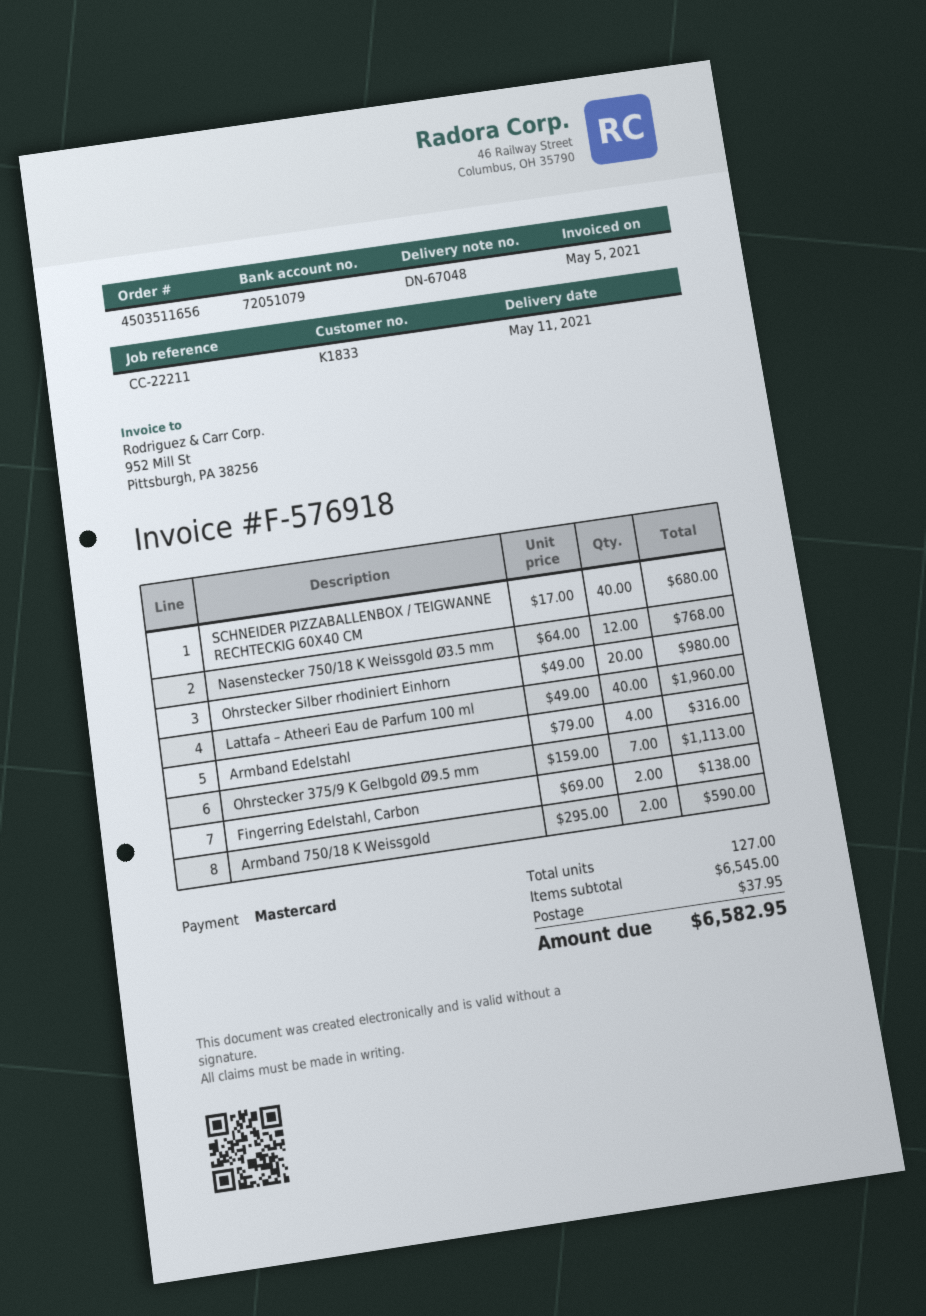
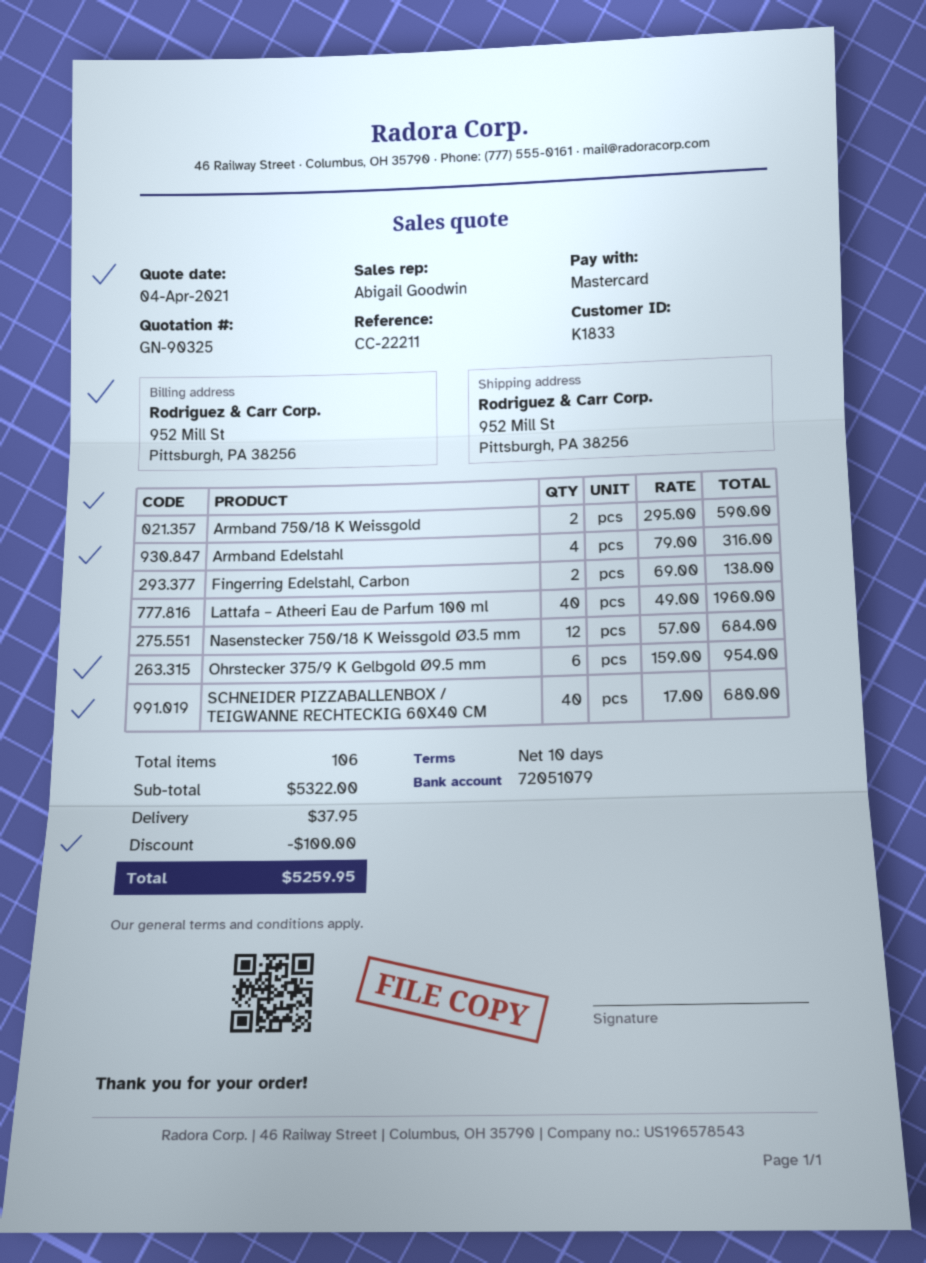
Nasenstecker 750/18 K Weissgold Ø3.5 mm: 12 x 64.00 = 768.00 -> 12 x 57.00 = 684.00
Ohrstecker Silber rhodiniert Einhorn: 20 x 49.00 = 980.00 -> none
Ohrstecker 375/9 K Gelbgold Ø9.5 mm: 7 x 159.00 = 1113.00 -> 6 x 159.00 = 954.00
total quantity: 127 -> 106
subtotal: 6545.00 -> 5322.00
discount: none -> 100.00
total: 6582.95 -> 5259.95

